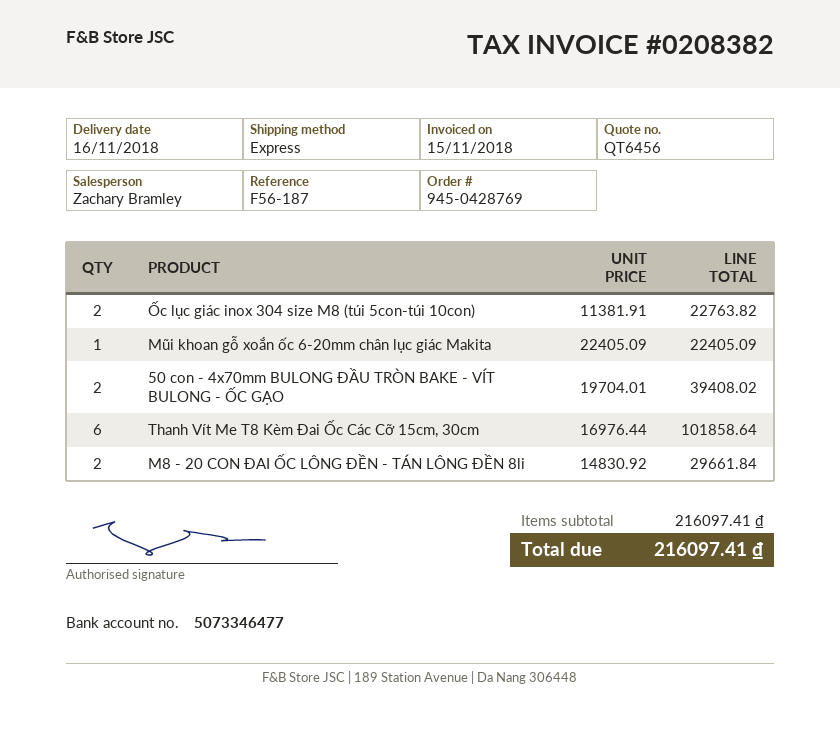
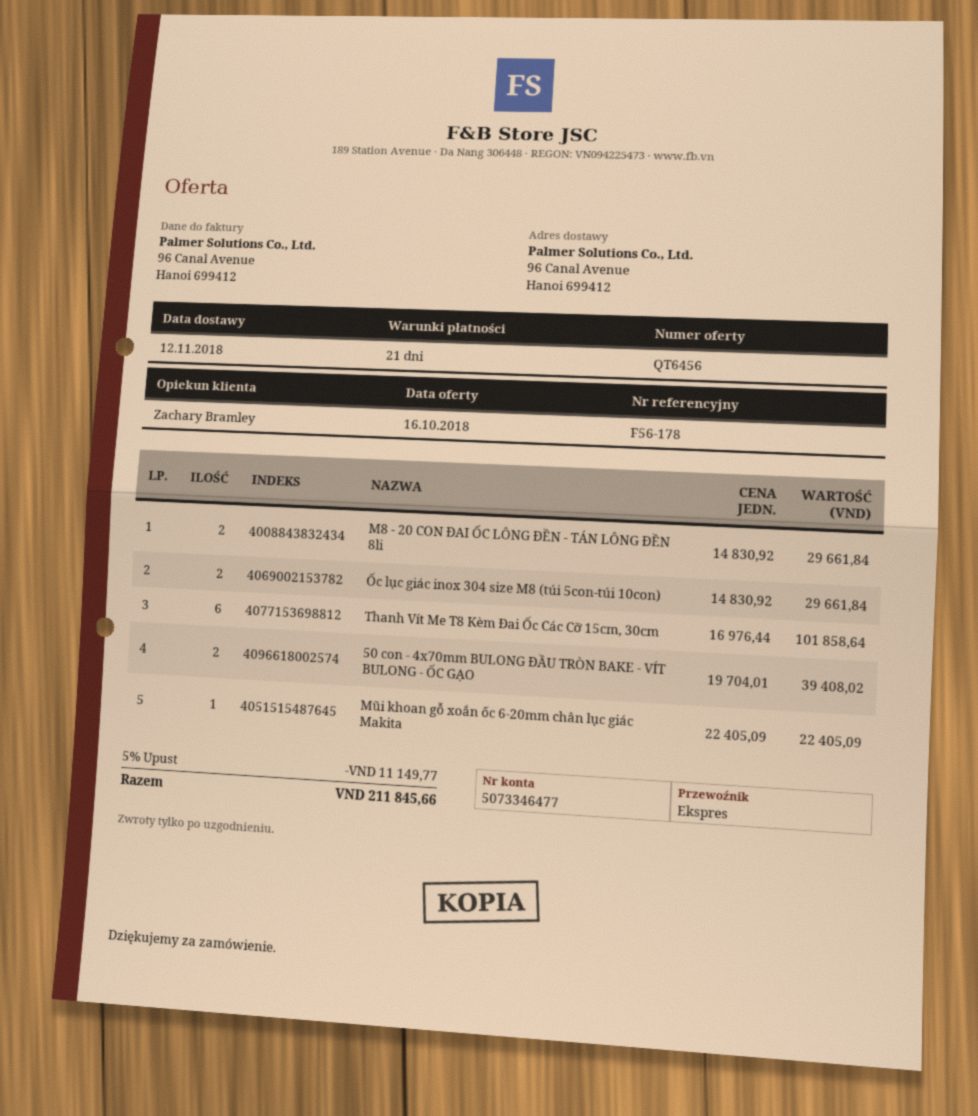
delivery date: 2018-11-16 -> 2018-11-12
reference: F56-187 -> F56-178
Ốc lục giác inox 304 size M8 (túi 5con-túi 10con): 2 x 11381.91 = 22763.82 -> 2 x 14830.92 = 29661.84
discount: none -> 5% = 11149.77
total: 216097.41 -> 211845.66

